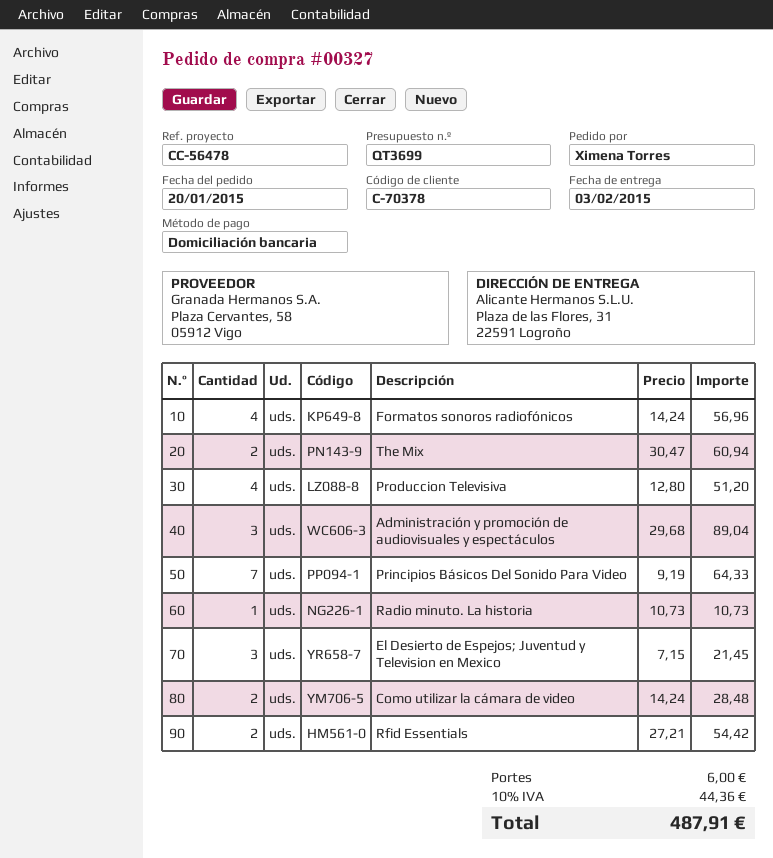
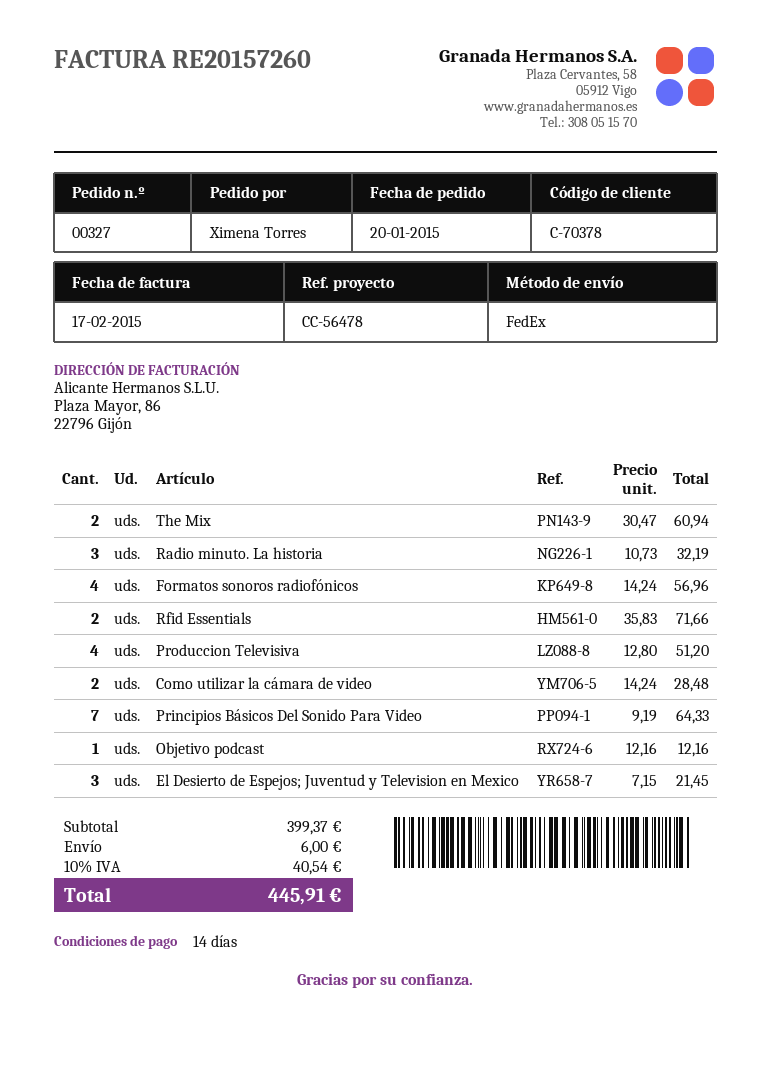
Administración y promoción de audiovisuales y espectáculos: 3 x 29.68 = 89.04 -> none
Radio minuto. La historia: 1 x 10.73 = 10.73 -> 3 x 10.73 = 32.19
Rfid Essentials: 2 x 27.21 = 54.42 -> 2 x 35.83 = 71.66
Objetivo podcast: none -> 1 x 12.16 = 12.16
tax: 10% = 44.36 -> 10% = 40.54
total: 487.91 -> 445.91

